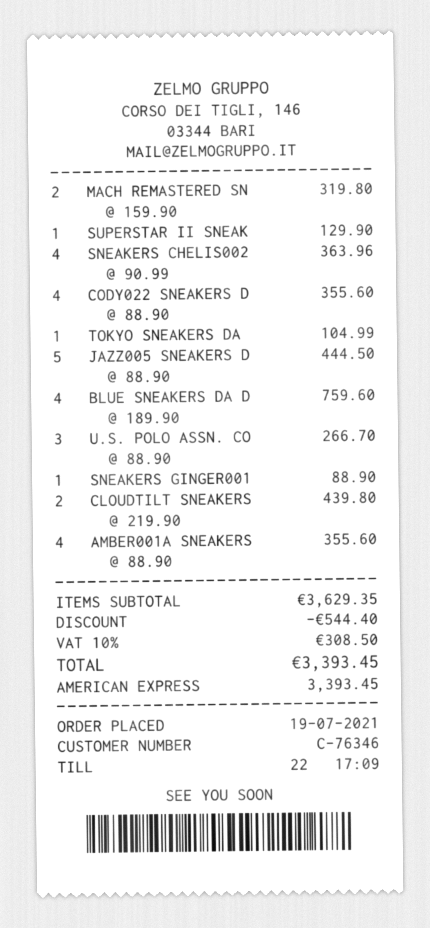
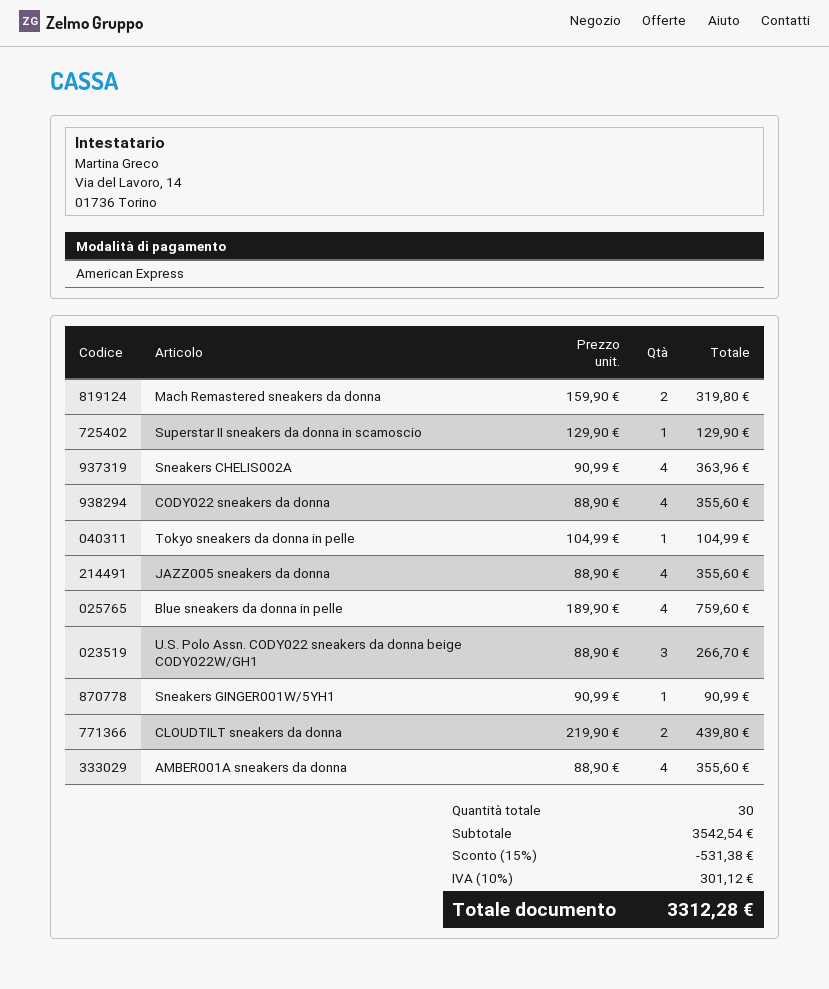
JAZZ005 SNEAKERS D: 5 x 88.90 = 444.50 -> 4 x 88.90 = 355.60
SNEAKERS GINGER001: 1 x 88.90 = 88.90 -> 1 x 90.99 = 90.99
subtotal: 3629.35 -> 3542.54
discount: 544.40 -> 531.38
tax: 10% = 308.50 -> 10% = 301.12
total: 3393.45 -> 3312.28

